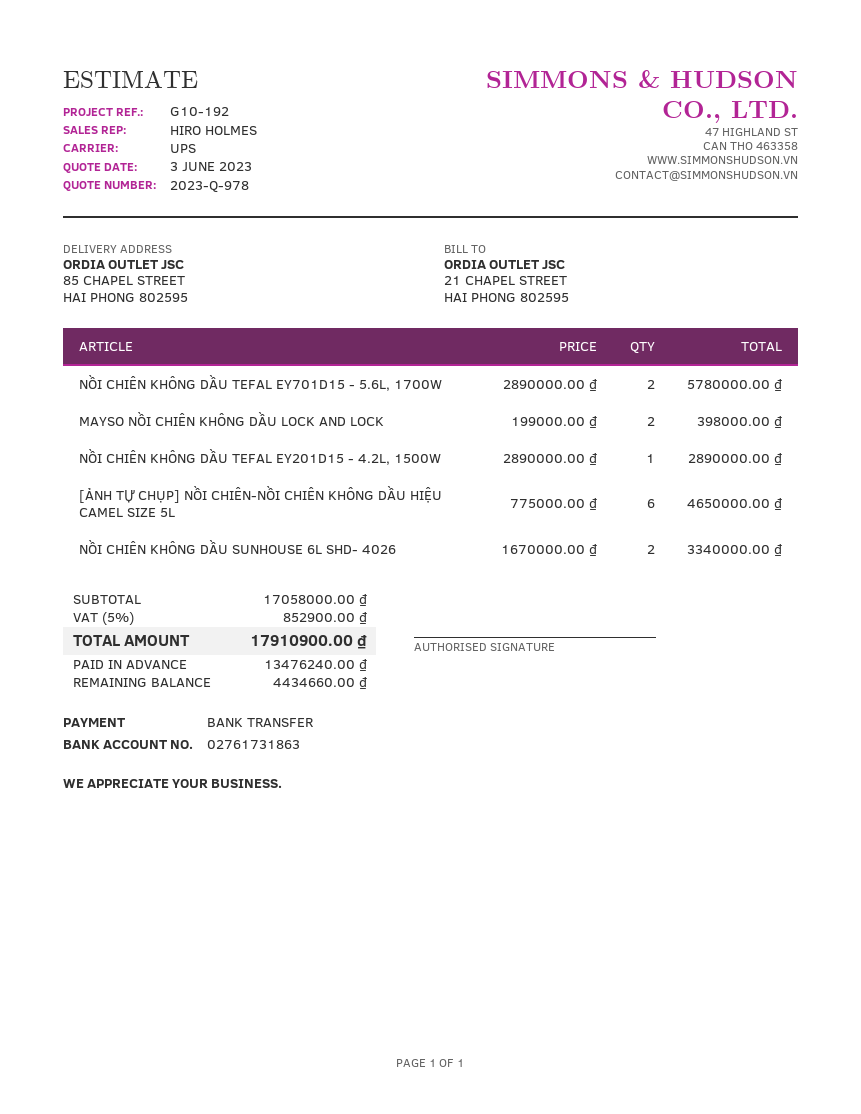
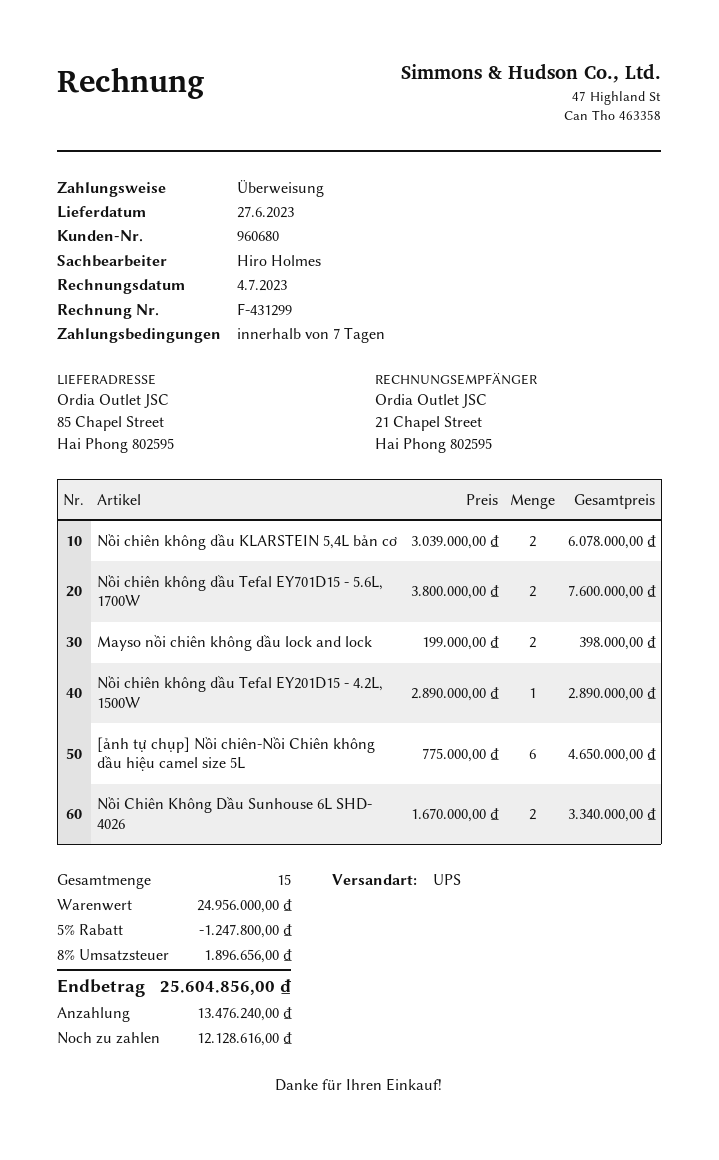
NỒI CHIÊN KHÔNG DẦU TEFAL EY701D15 - 5.6L, 1700W: 2 x 2890000.00 = 5780000.00 -> 2 x 3800000.00 = 7600000.00
Nồi chiên không dầu KLARSTEIN 5,4L bản cơ: none -> 2 x 3039000.00 = 6078000.00
subtotal: 17058000.00 -> 24956000.00
discount: none -> 5% = 1247800.00
tax: 5% = 852900.00 -> 8% = 1896656.00
total: 17910900.00 -> 25604856.00
balance: 4434660.00 -> 12128616.00

